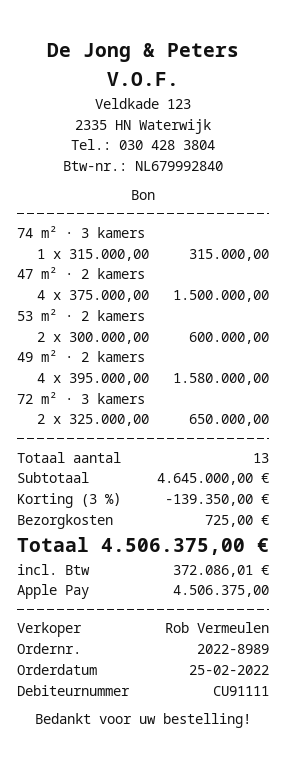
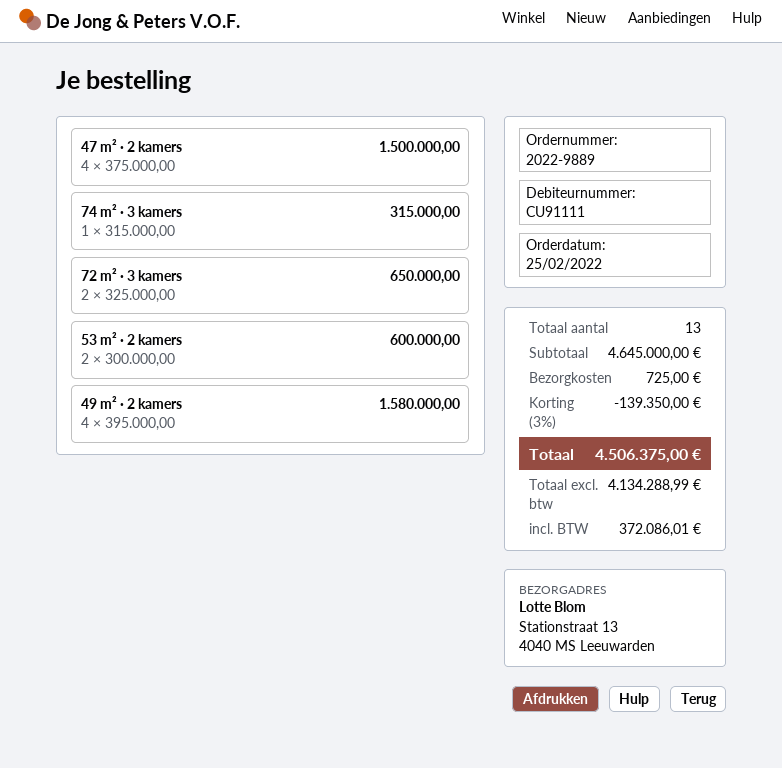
order number: 2022-8989 -> 2022-9889

